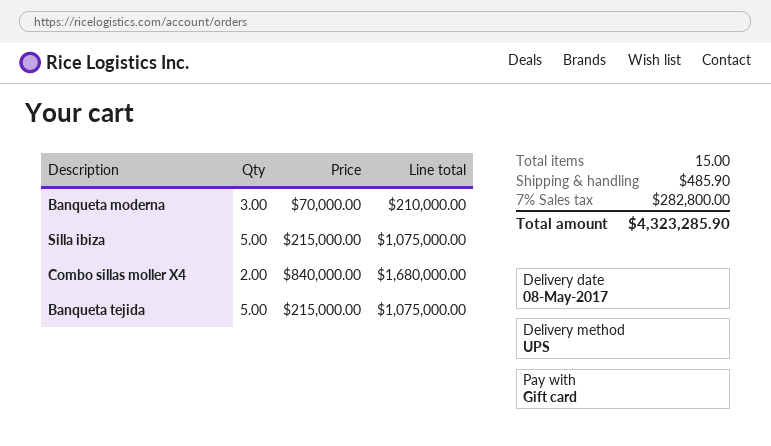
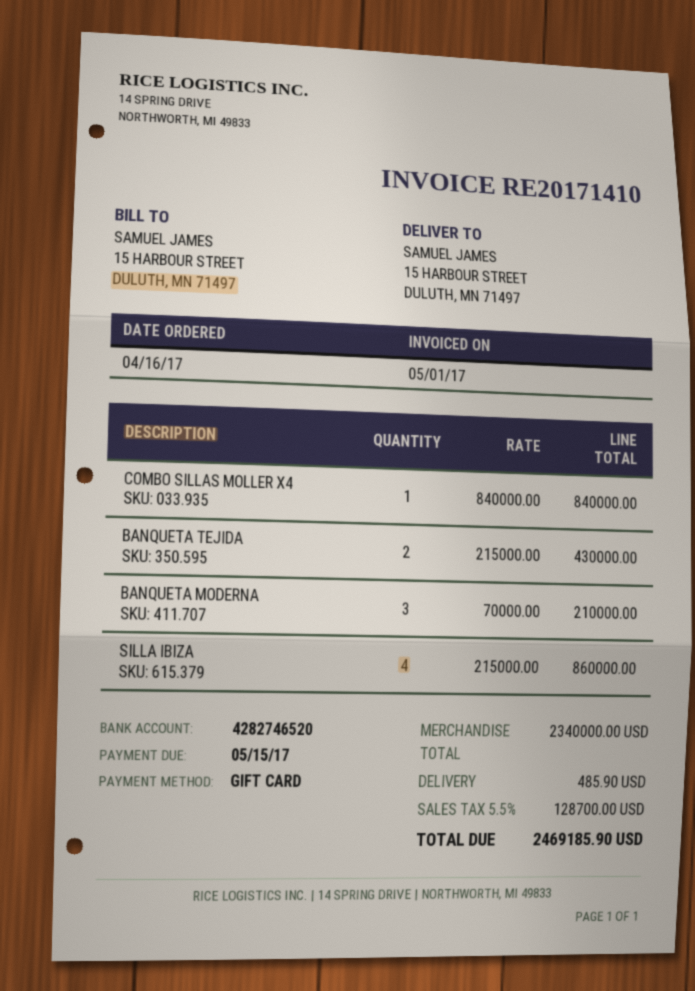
Silla ibiza: 5 x 215000.00 = 1075000.00 -> 4 x 215000.00 = 860000.00
Combo sillas moller X4: 2 x 840000.00 = 1680000.00 -> 1 x 840000.00 = 840000.00
Banqueta tejida: 5 x 215000.00 = 1075000.00 -> 2 x 215000.00 = 430000.00
tax: 7% = 282800.00 -> 5.5% = 128700.00
total: 4323285.90 -> 2469185.90

